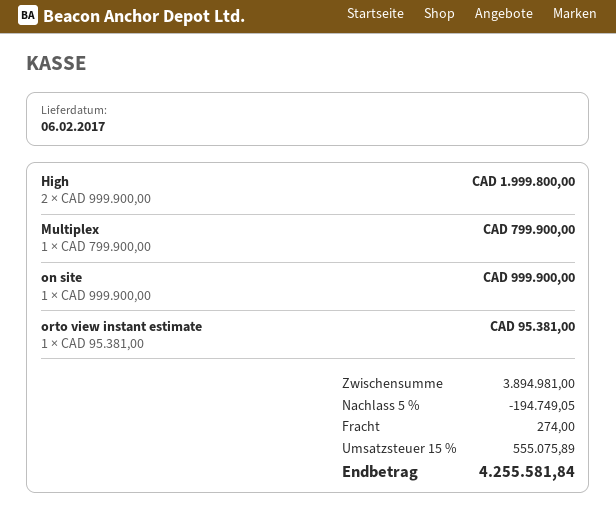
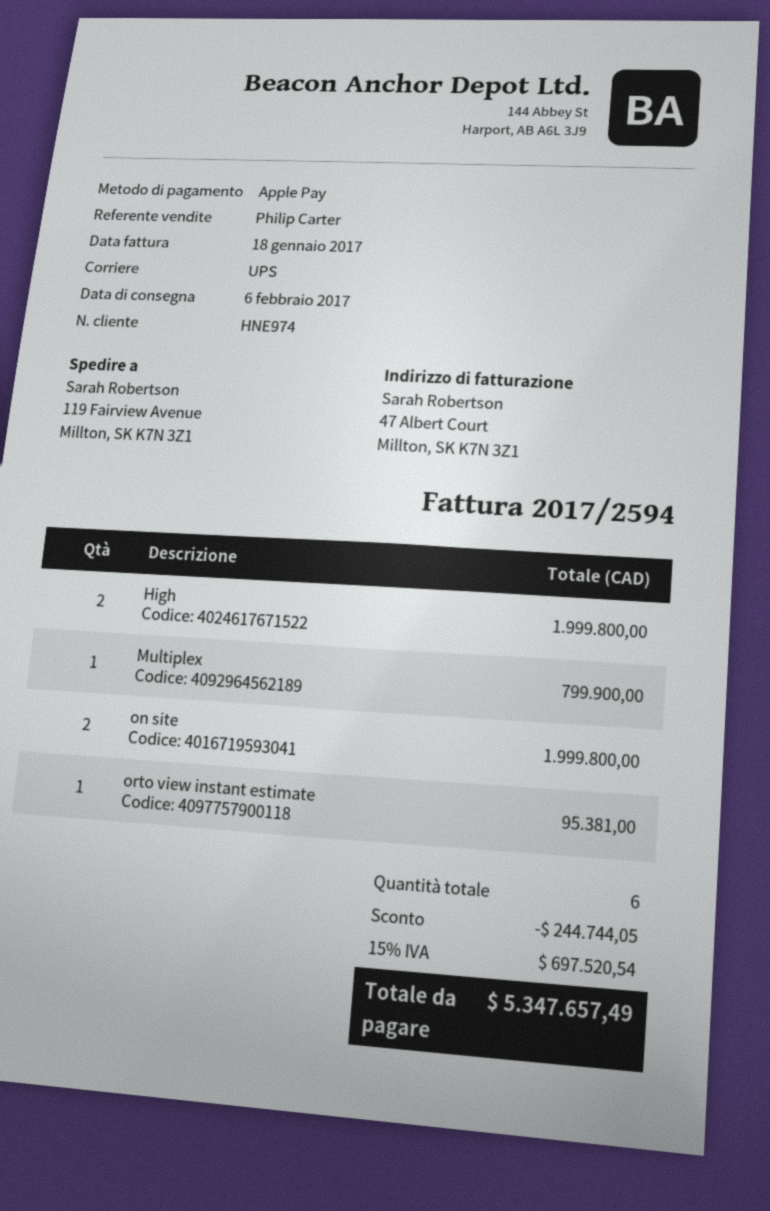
on site: 1 for 999900.00 -> 2 for 1999800.00
discount: 194749.05 -> 244744.05
shipping: 274.00 -> none
tax: 15% = 555075.89 -> 15% = 697520.54
total: 4255581.84 -> 5347657.49

